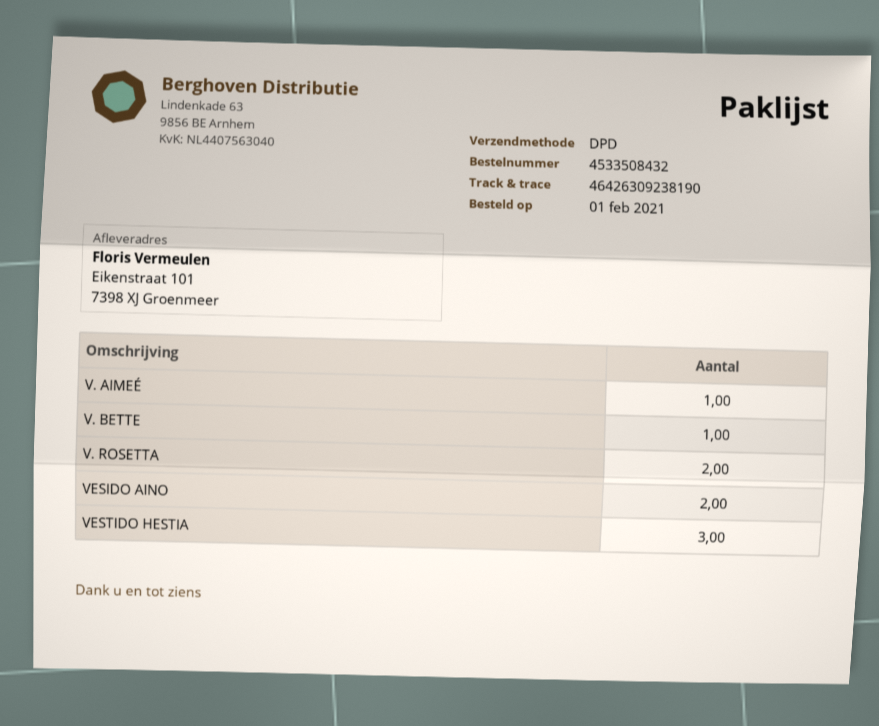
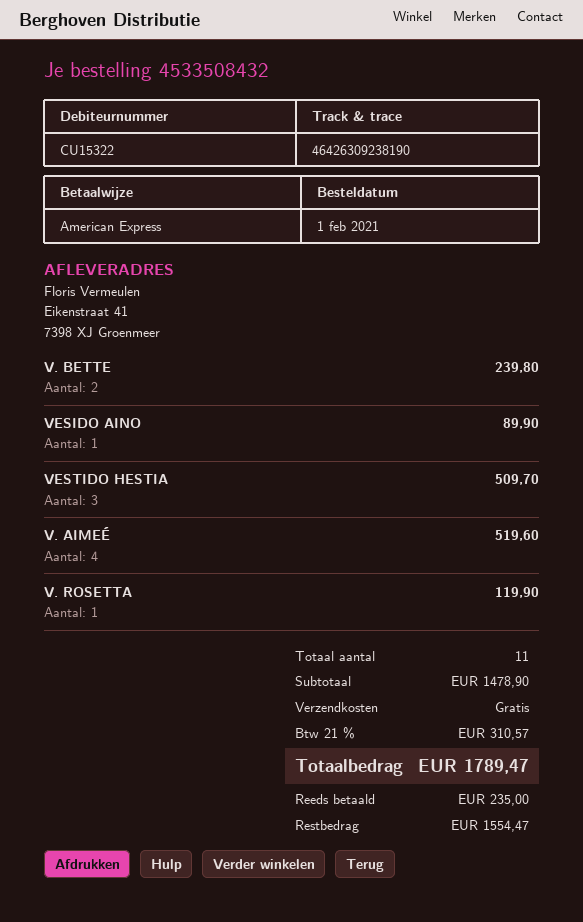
ship to: Eikenstraat 101, 7398 XJ Groenmeer -> Eikenstraat 41, 7398 XJ Groenmeer
V. AIMEÉ: 1 -> 4
V. BETTE: 1 -> 2
V. ROSETTA: 2 -> 1
VESIDO AINO: 2 -> 1

